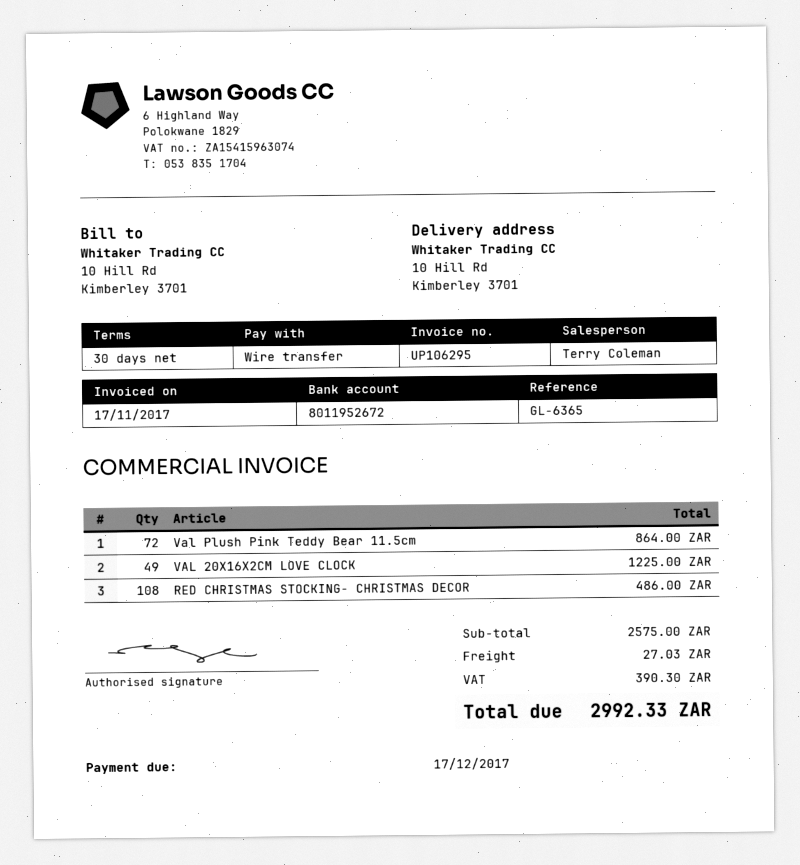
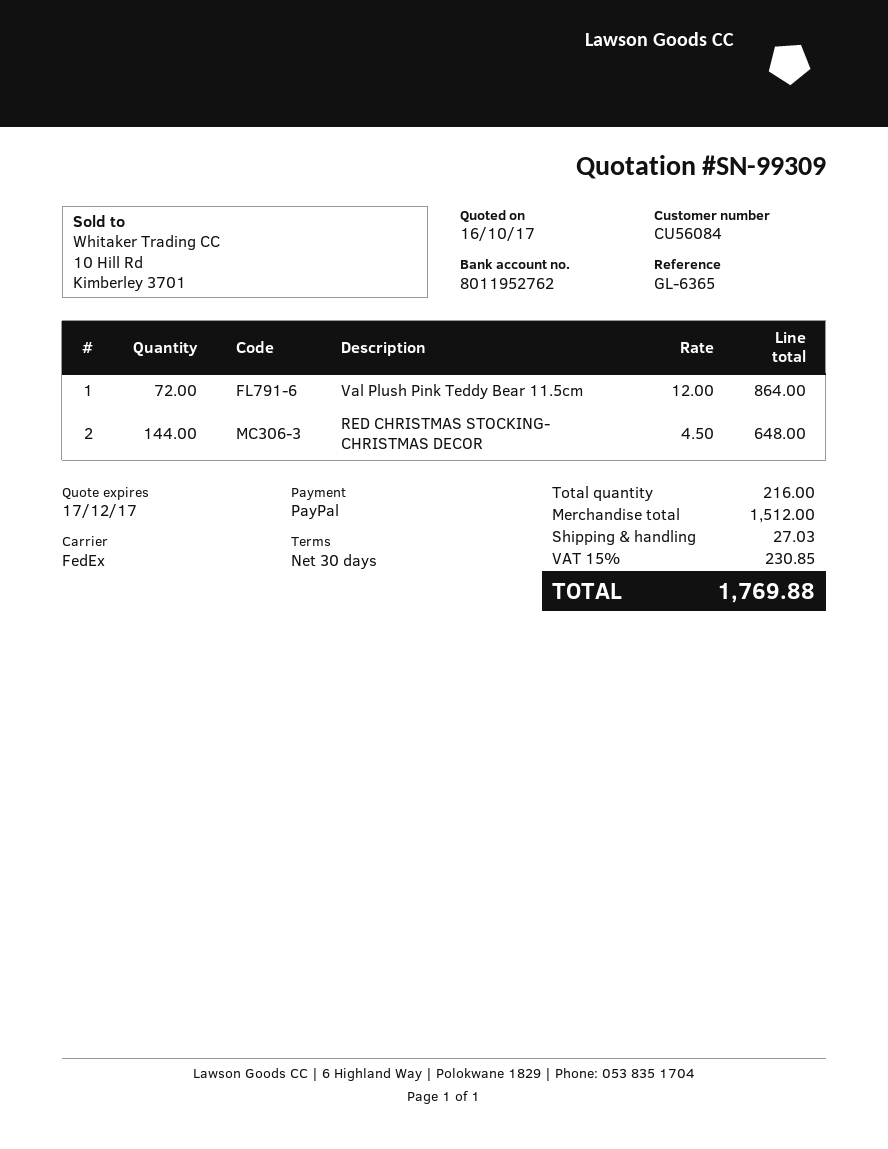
payment method: bank transfer -> PayPal
bank account: 8011952672 -> 8011952762
VAL 20X16X2CM LOVE CLOCK: 49 for 1225.00 -> none
RED CHRISTMAS STOCKING- CHRISTMAS DECOR: 108 for 486.00 -> 144 for 648.00
subtotal: 2575.00 -> 1512.00
tax: 390.30 -> 230.85
total: 2992.33 -> 1769.88

